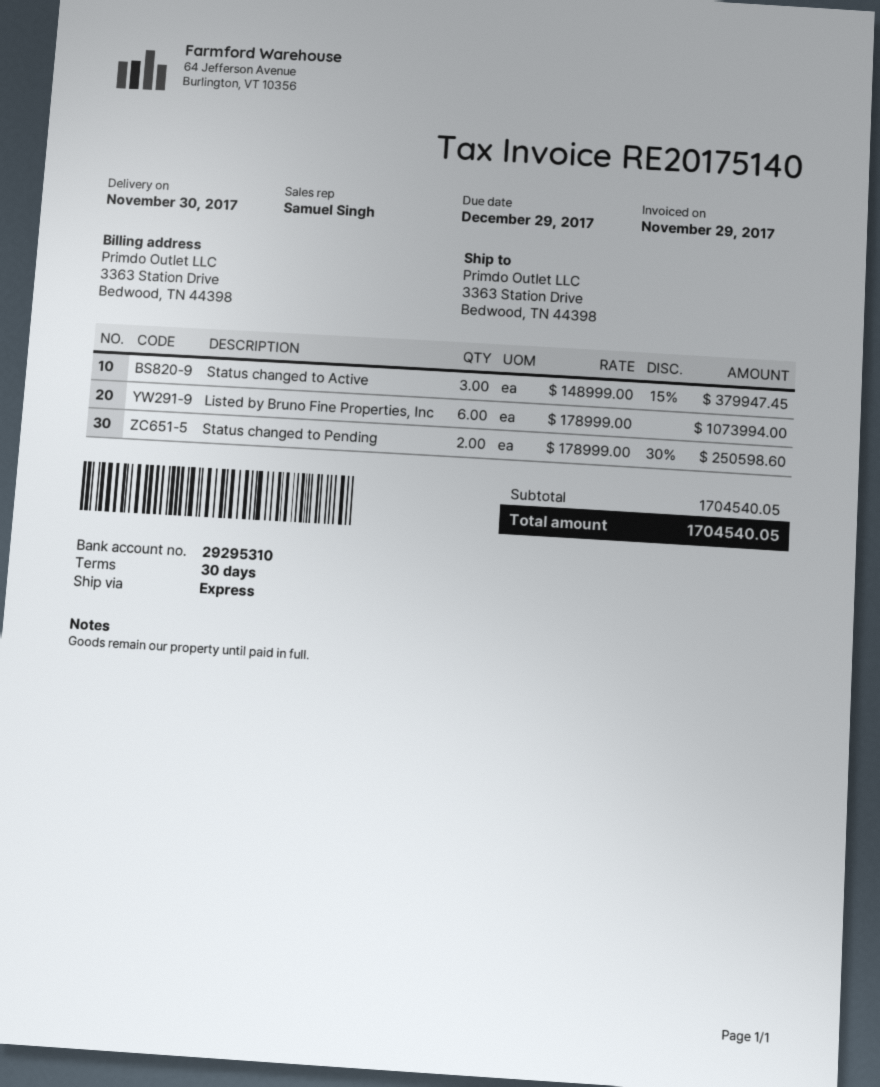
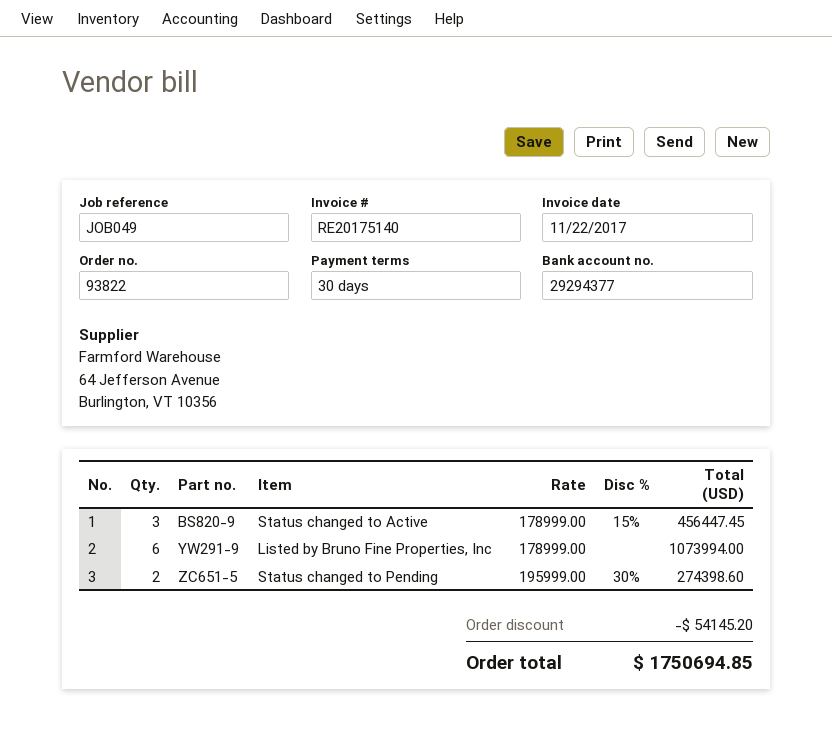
invoice date: 2017-11-29 -> 2017-11-22
bank account: 29295310 -> 29294377
Status changed to Active: 3 x 148999.00 - 15% = 379947.45 -> 3 x 178999.00 - 15% = 456447.45
Status changed to Pending: 2 x 178999.00 - 30% = 250598.60 -> 2 x 195999.00 - 30% = 274398.60
discount: none -> 54145.20
total: 1704540.05 -> 1750694.85

